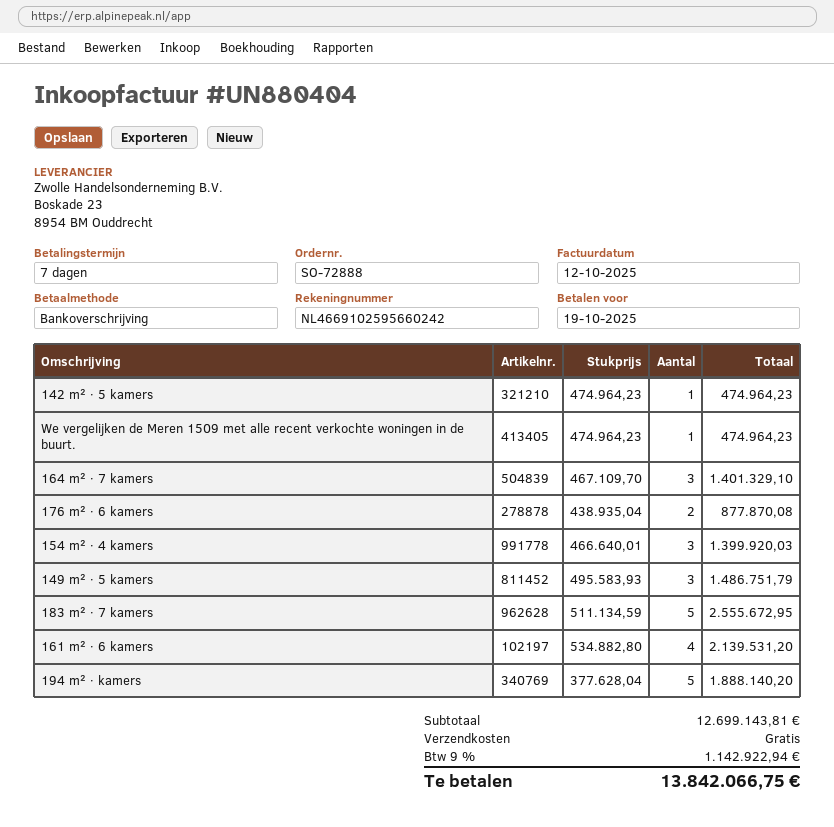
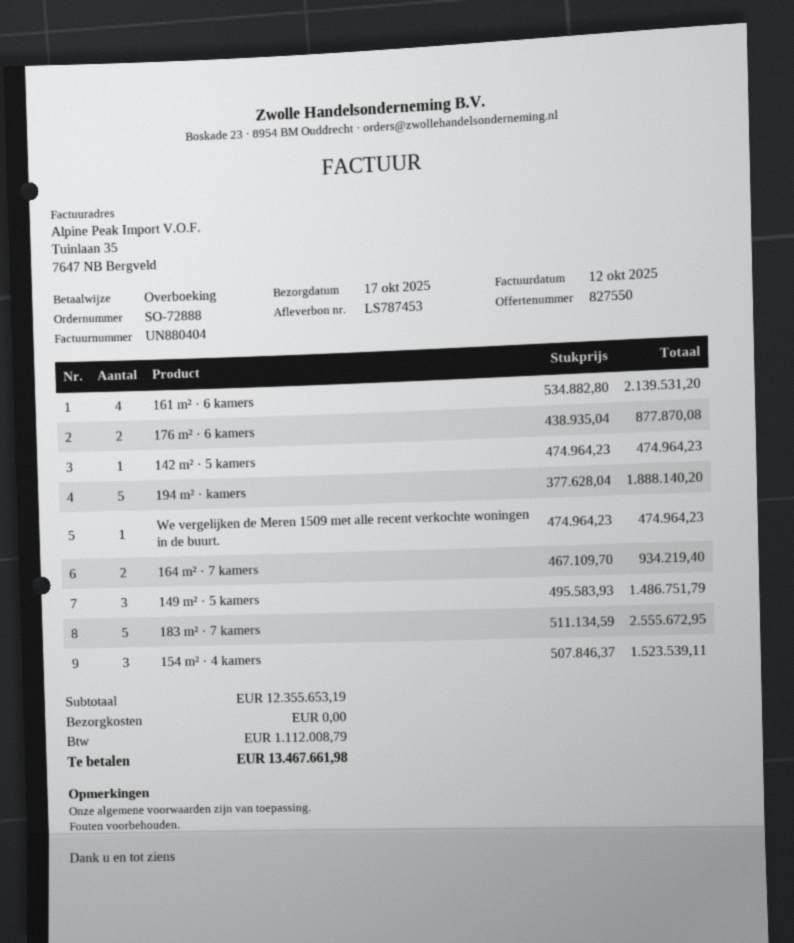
164 m² · 7 kamers: 3 x 467109.70 = 1401329.10 -> 2 x 467109.70 = 934219.40
154 m² · 4 kamers: 3 x 466640.01 = 1399920.03 -> 3 x 507846.37 = 1523539.11
subtotal: 12699143.81 -> 12355653.19
tax: 1142922.94 -> 1112008.79
total: 13842066.75 -> 13467661.98

